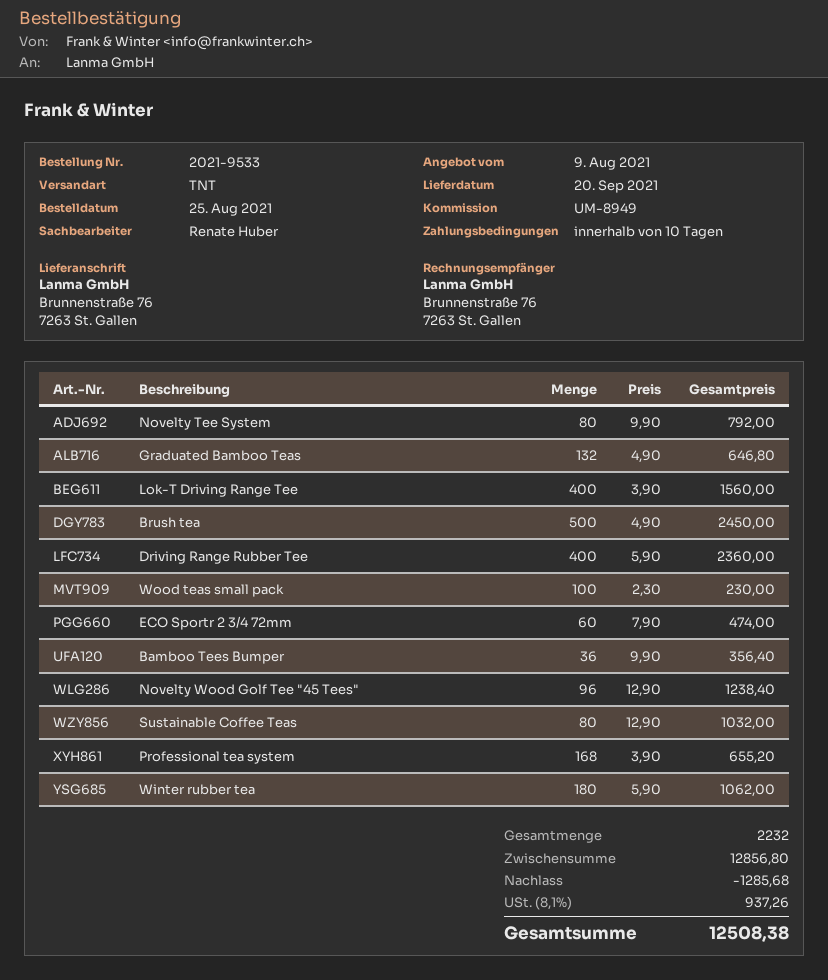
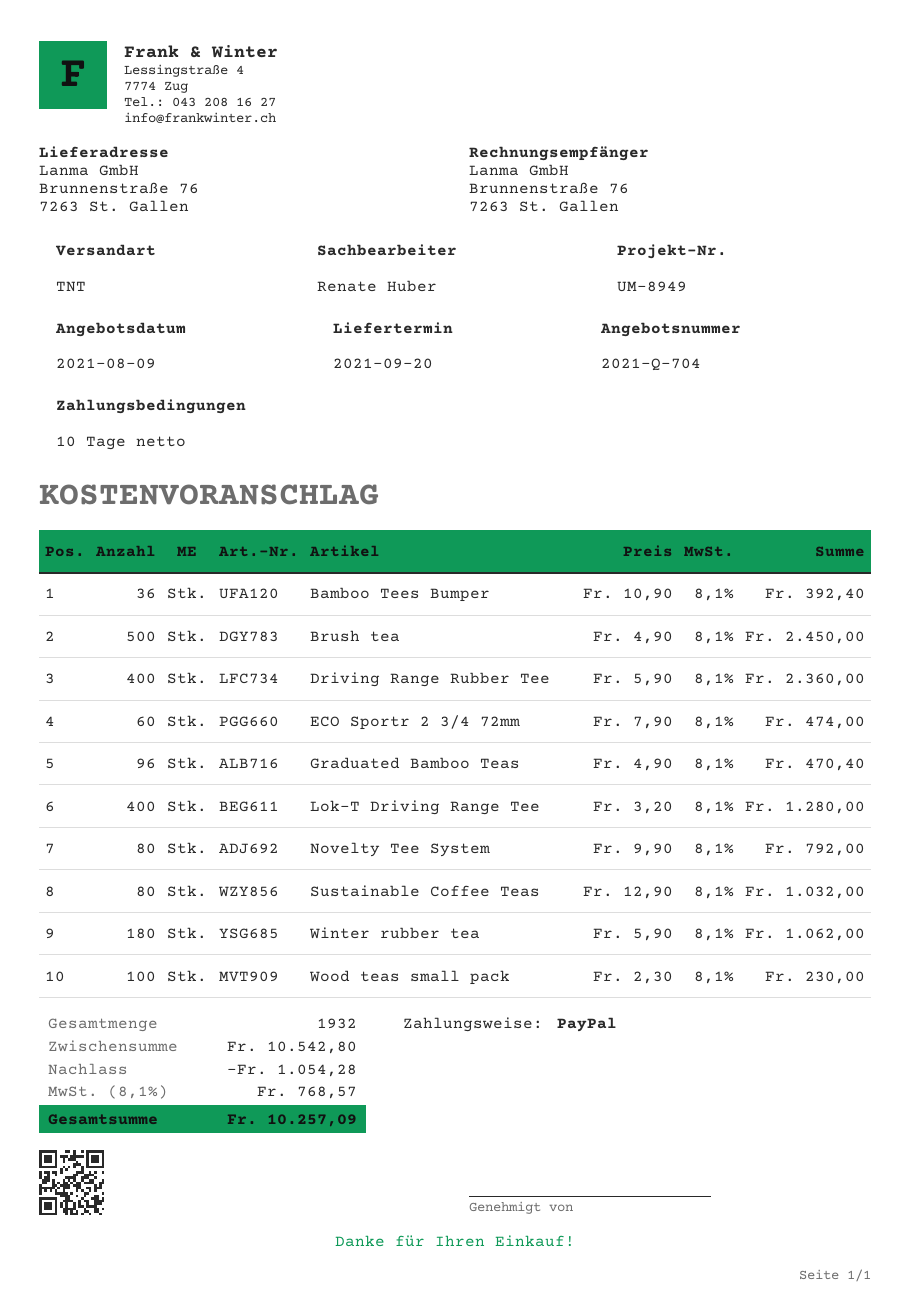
Graduated Bamboo Teas: 132 x 4.90 = 646.80 -> 96 x 4.90 = 470.40
Lok-T Driving Range Tee: 400 x 3.90 = 1560.00 -> 400 x 3.20 = 1280.00
Bamboo Tees Bumper: 36 x 9.90 = 356.40 -> 36 x 10.90 = 392.40
Novelty Wood Golf Tee "45 Tees": 96 x 12.90 = 1238.40 -> none
Professional tea system: 168 x 3.90 = 655.20 -> none
total quantity: 2232 -> 1932
subtotal: 12856.80 -> 10542.80
discount: 1285.68 -> 1054.28
tax: 8.1% = 937.26 -> 8.1% = 768.57
total: 12508.38 -> 10257.09

